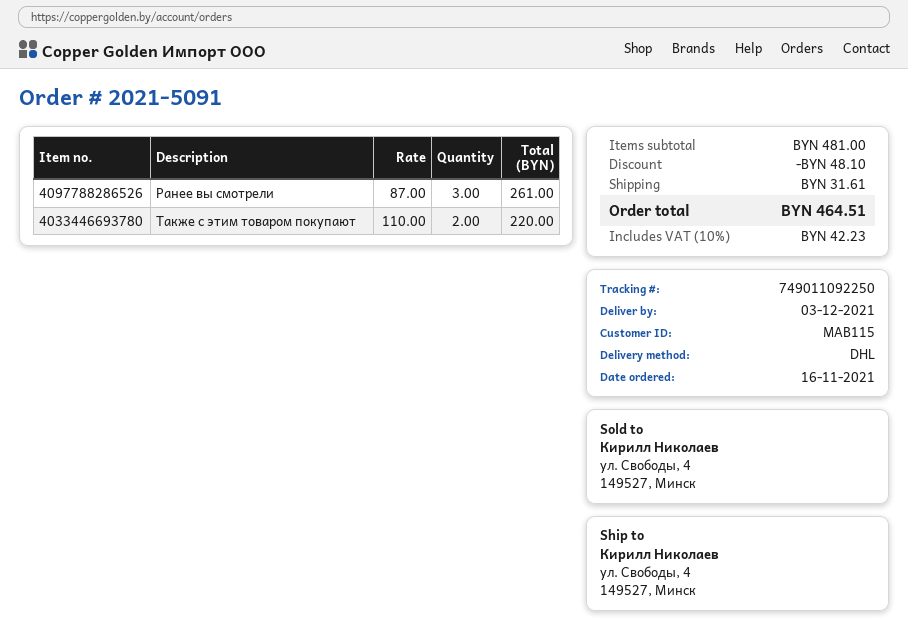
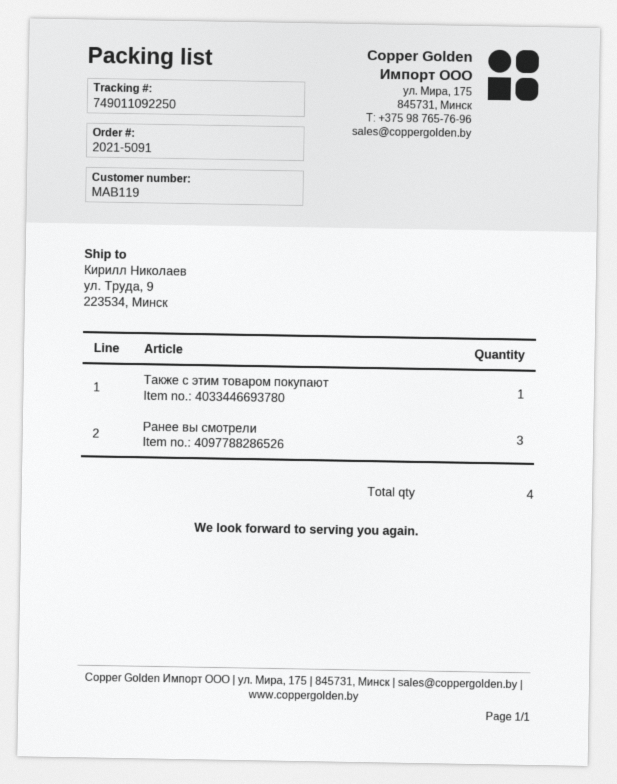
customer number: MAB115 -> MAB119
ship to: ул. Свободы, 4, 149527, Минск -> ул. Труда, 9, 223534, Минск
Также с этим товаром покупают: 2 -> 1

